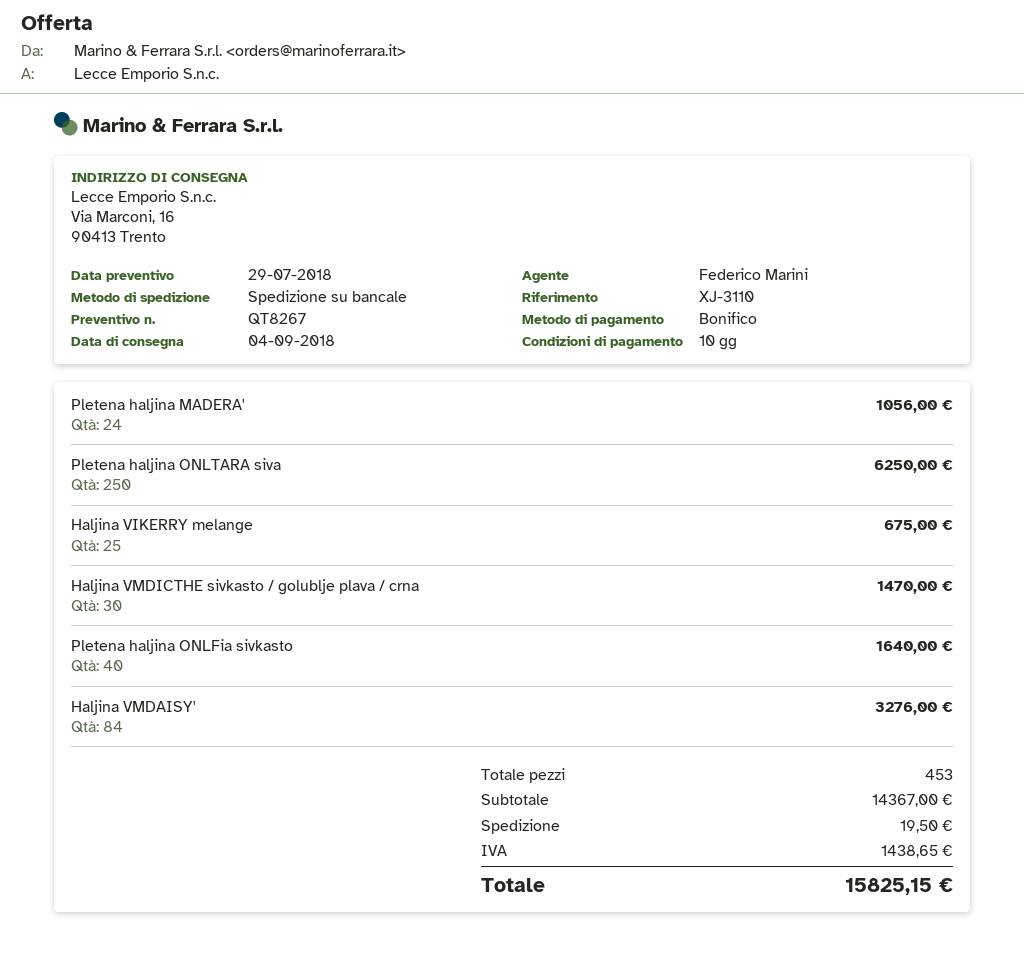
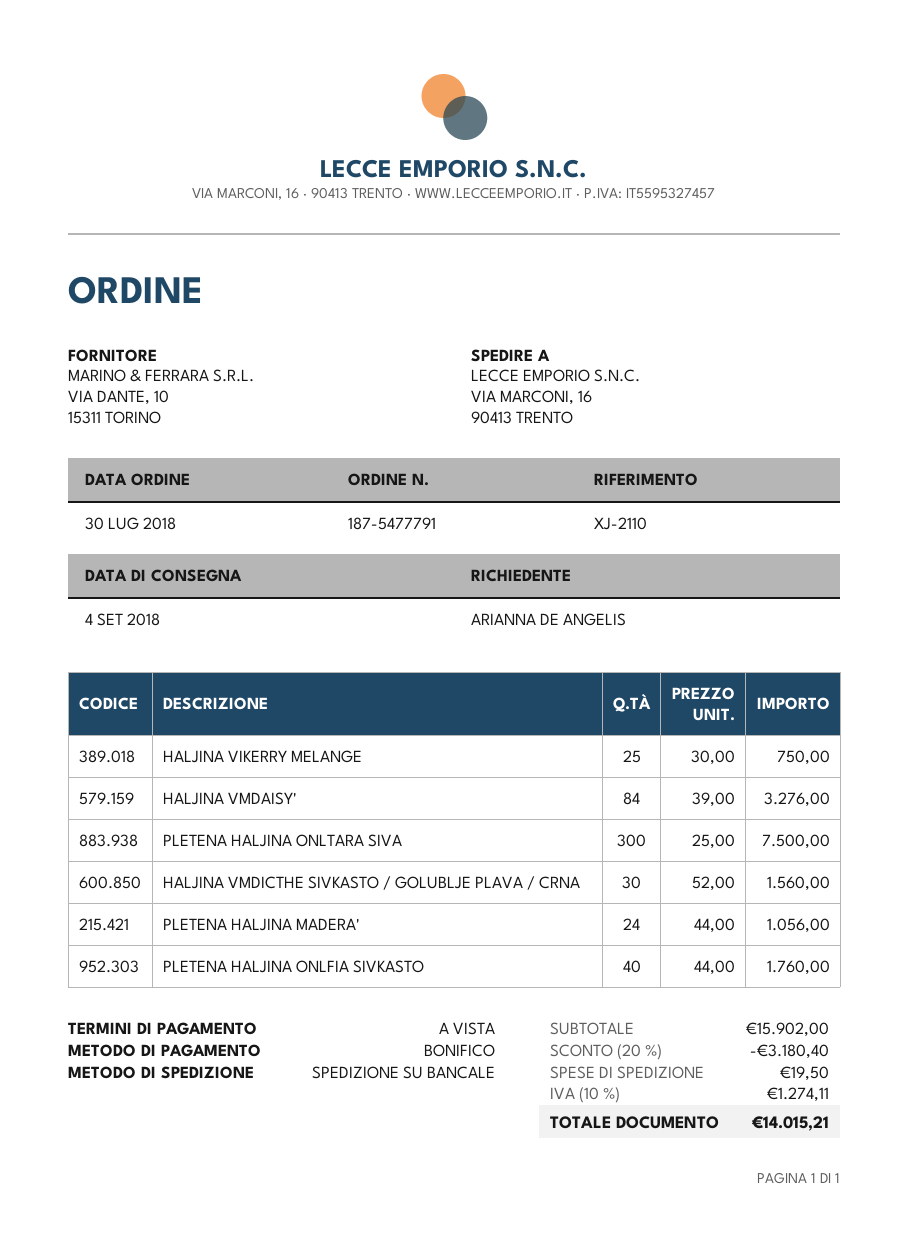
payment terms: 10 days -> on receipt
reference: XJ-3110 -> XJ-2110
Pletena haljina ONLTARA siva: 250 for 6250.00 -> 300 for 7500.00
Haljina VIKERRY melange: 25 for 675.00 -> 25 for 750.00
Haljina VMDICTHE sivkasto / golublje plava / crna: 30 for 1470.00 -> 30 for 1560.00
Pletena haljina ONLFia sivkasto: 40 for 1640.00 -> 40 for 1760.00
subtotal: 14367.00 -> 15902.00
discount: none -> 20% = 3180.40
tax: 1438.65 -> 1274.11
total: 15825.15 -> 14015.21

